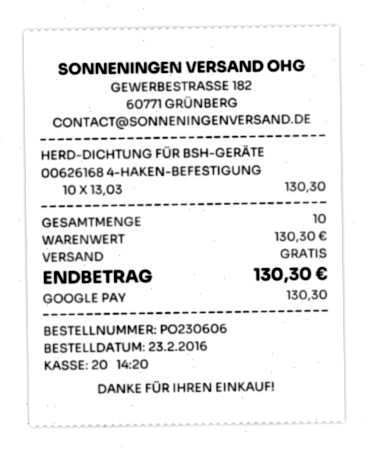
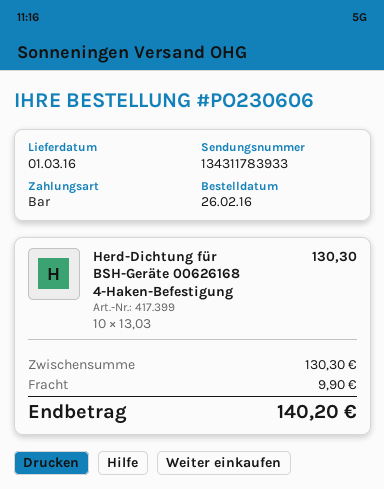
order date: 2016-02-23 -> 2016-02-26
payment method: Google Pay -> cash
shipping: 0.00 -> 9.90
total: 130.30 -> 140.20

